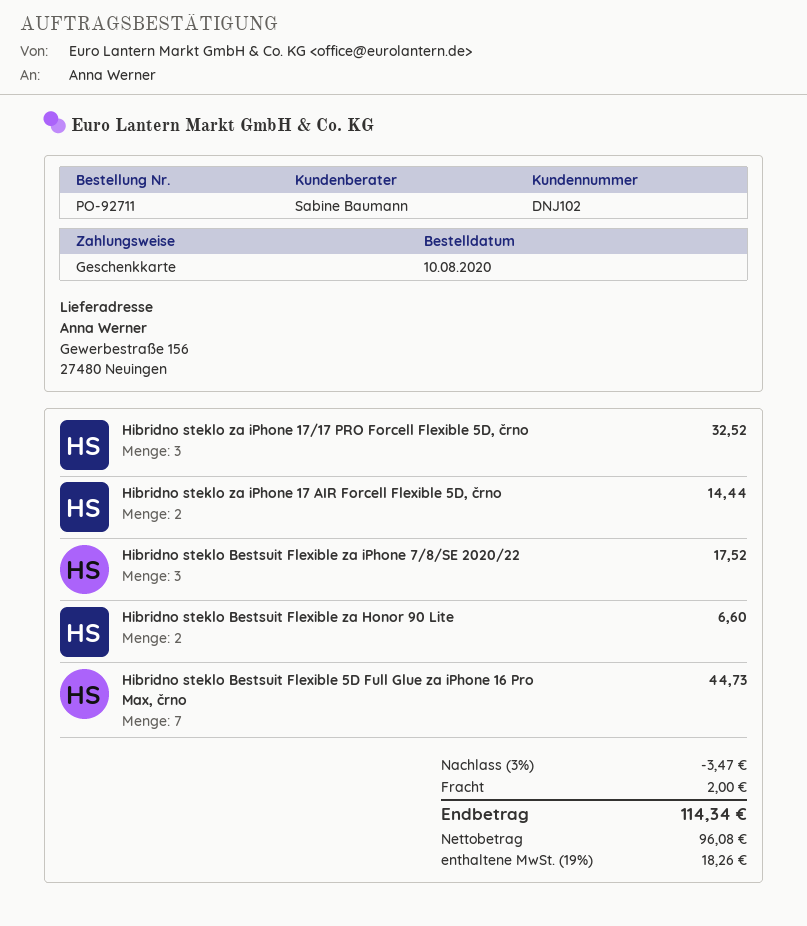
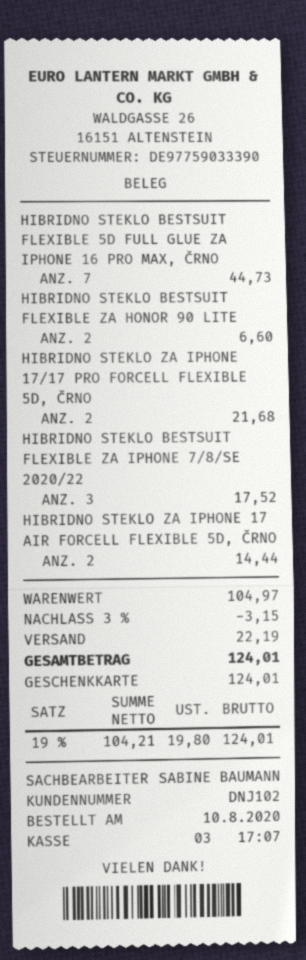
Hibridno steklo za iPhone 17/17 PRO Forcell Flexible 5D, črno: 3 for 32.52 -> 2 for 21.68
discount: 3% = 3.47 -> 3% = 3.15
shipping: 2.00 -> 22.19
net: 96.08 -> 104.21
tax: 19% = 18.26 -> 19% = 19.80
total: 114.34 -> 124.01

